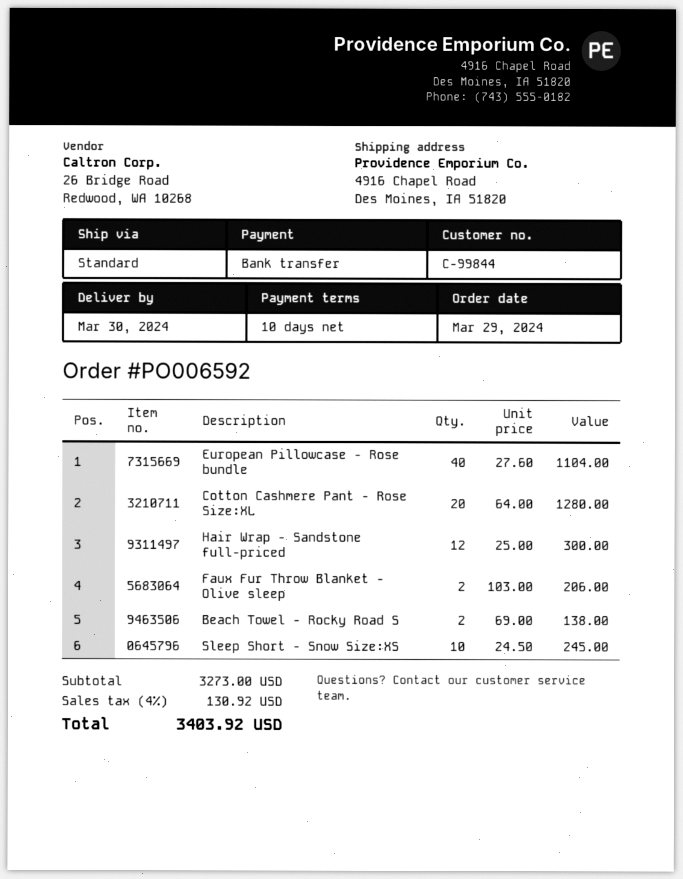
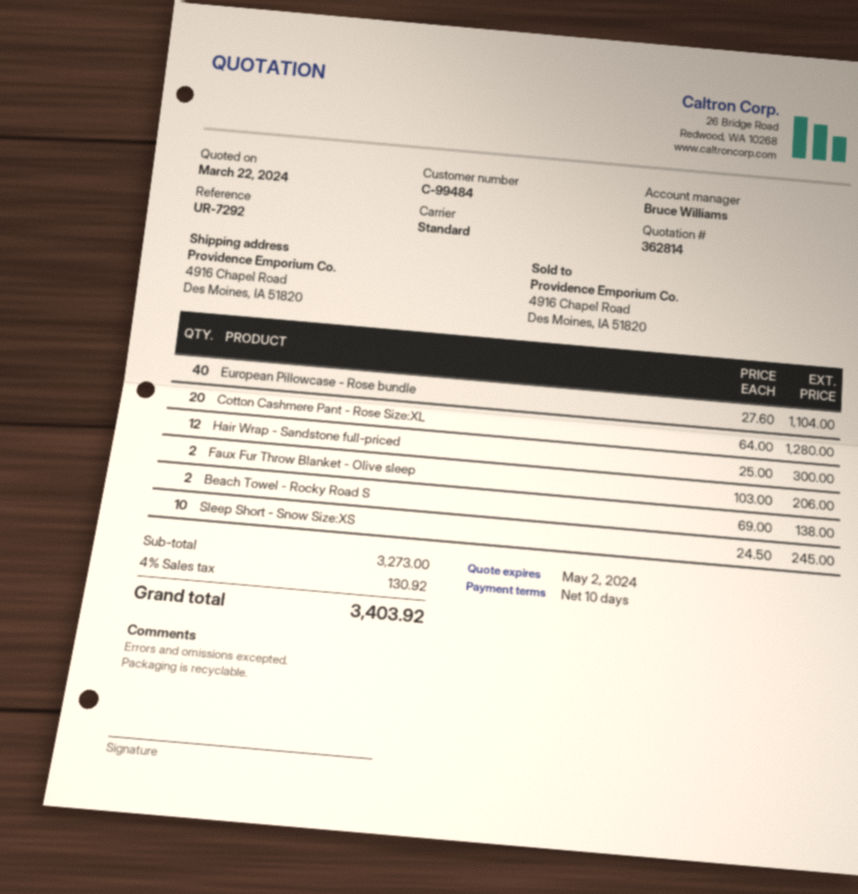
customer number: C-99844 -> C-99484

